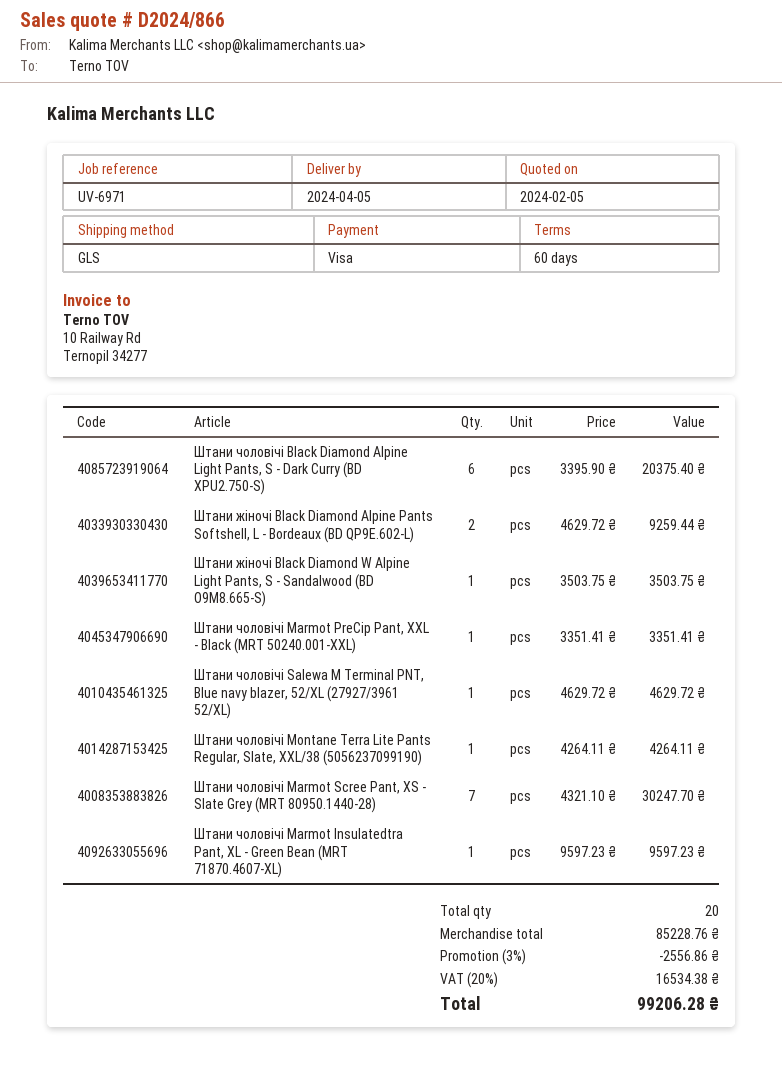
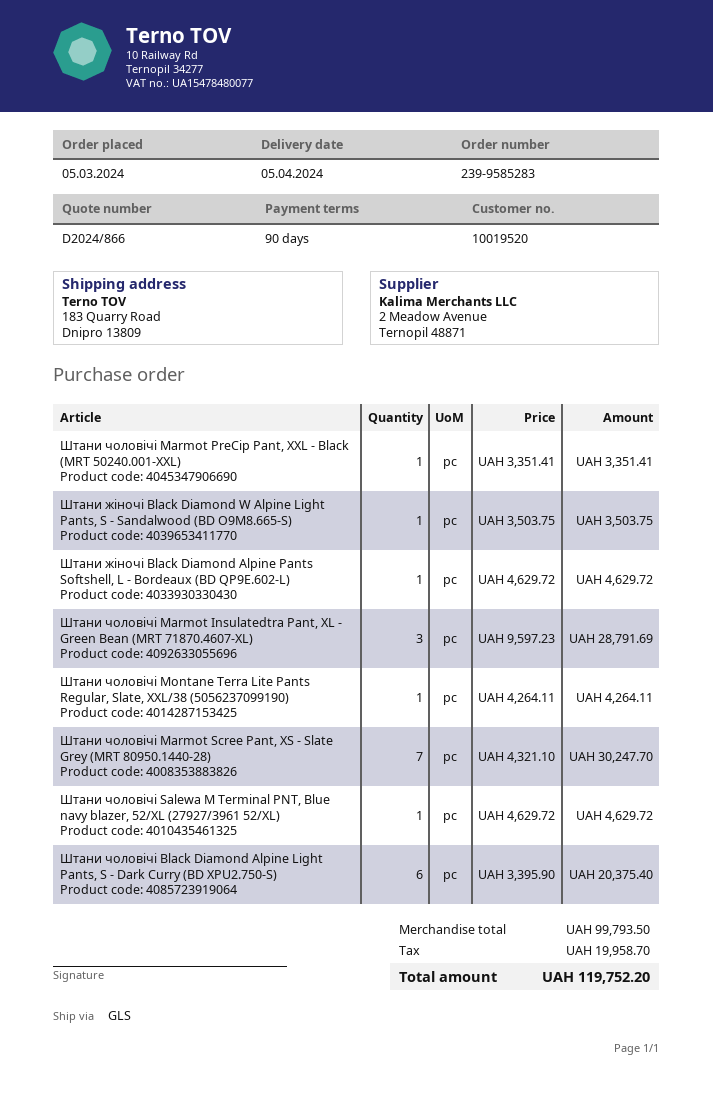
payment terms: 60 days -> 90 days
Штани жіночі Black Diamond Alpine Pants Softshell, L - Bordeaux (BD QP9E.602-L): 2 x 4629.72 = 9259.44 -> 1 x 4629.72 = 4629.72
Штани чоловічі Marmot Insulatedtra Pant, XL - Green Bean (MRT 71870.4607-XL): 1 x 9597.23 = 9597.23 -> 3 x 9597.23 = 28791.69
subtotal: 85228.76 -> 99793.50
discount: 3% = 2556.86 -> none
tax: 16534.38 -> 19958.70
total: 99206.28 -> 119752.20

